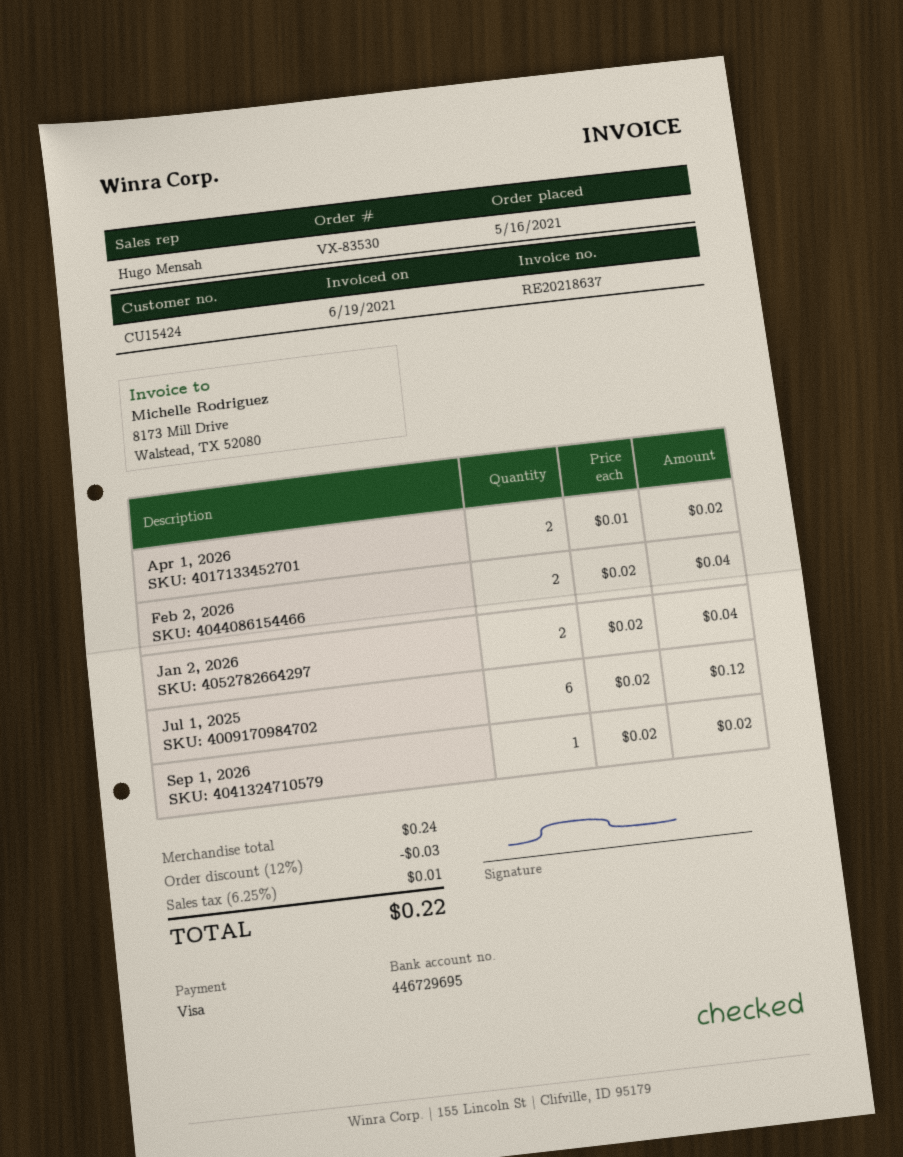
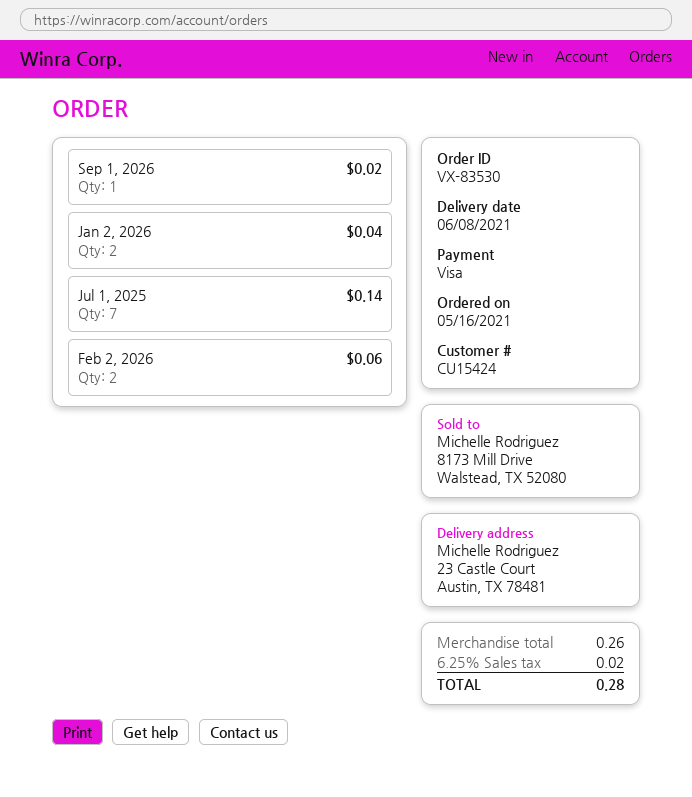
Apr 1, 2026: 2 for 0.02 -> none
Feb 2, 2026: 2 for 0.04 -> 2 for 0.06
Jul 1, 2025: 6 for 0.12 -> 7 for 0.14
subtotal: 0.24 -> 0.26
discount: 12% = 0.03 -> none
tax: 6.25% = 0.01 -> 6.25% = 0.02
total: 0.22 -> 0.28

